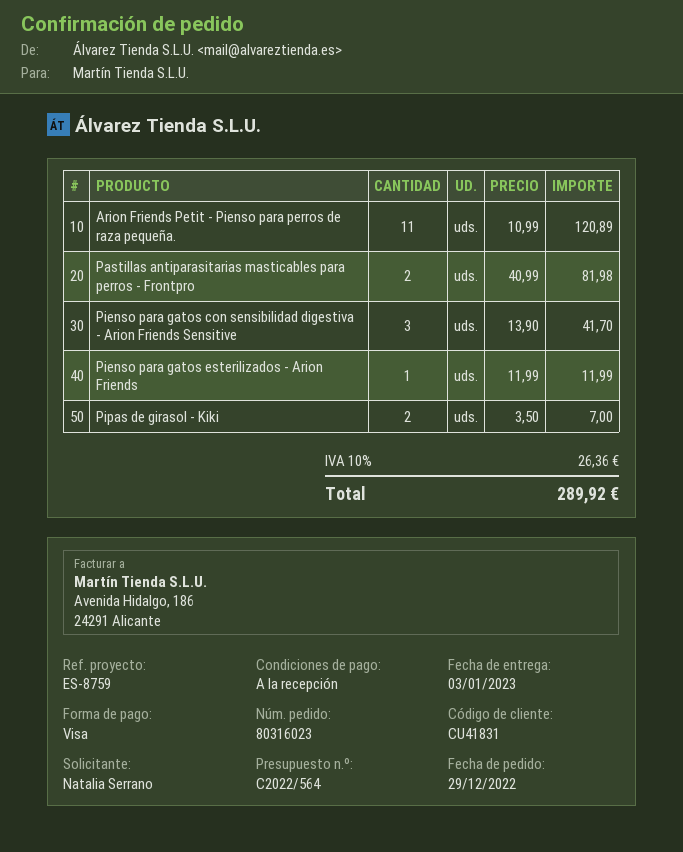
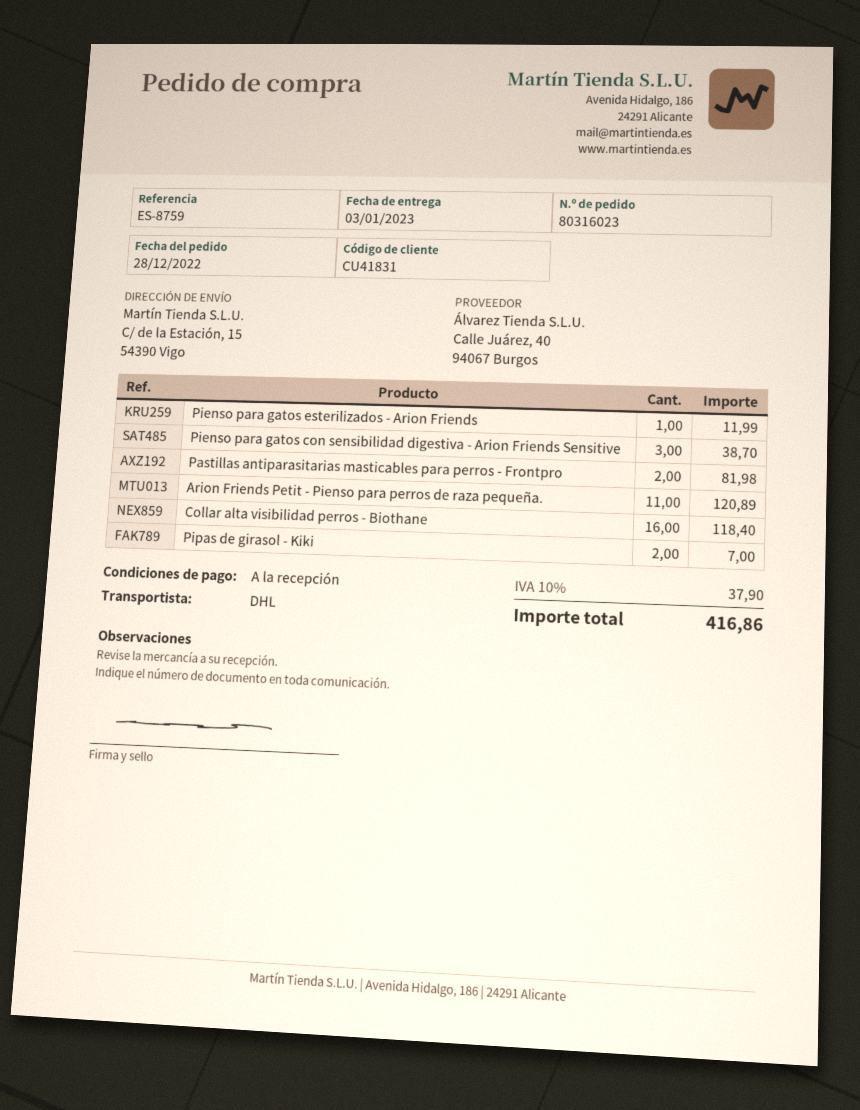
order date: 2022-12-29 -> 2022-12-28
Pienso para gatos con sensibilidad digestiva - Arion Friends Sensitive: 3 for 41.70 -> 3 for 38.70
Collar alta visibilidad perros - Biothane: none -> 16 for 118.40
tax: 10% = 26.36 -> 10% = 37.90
total: 289.92 -> 416.86

